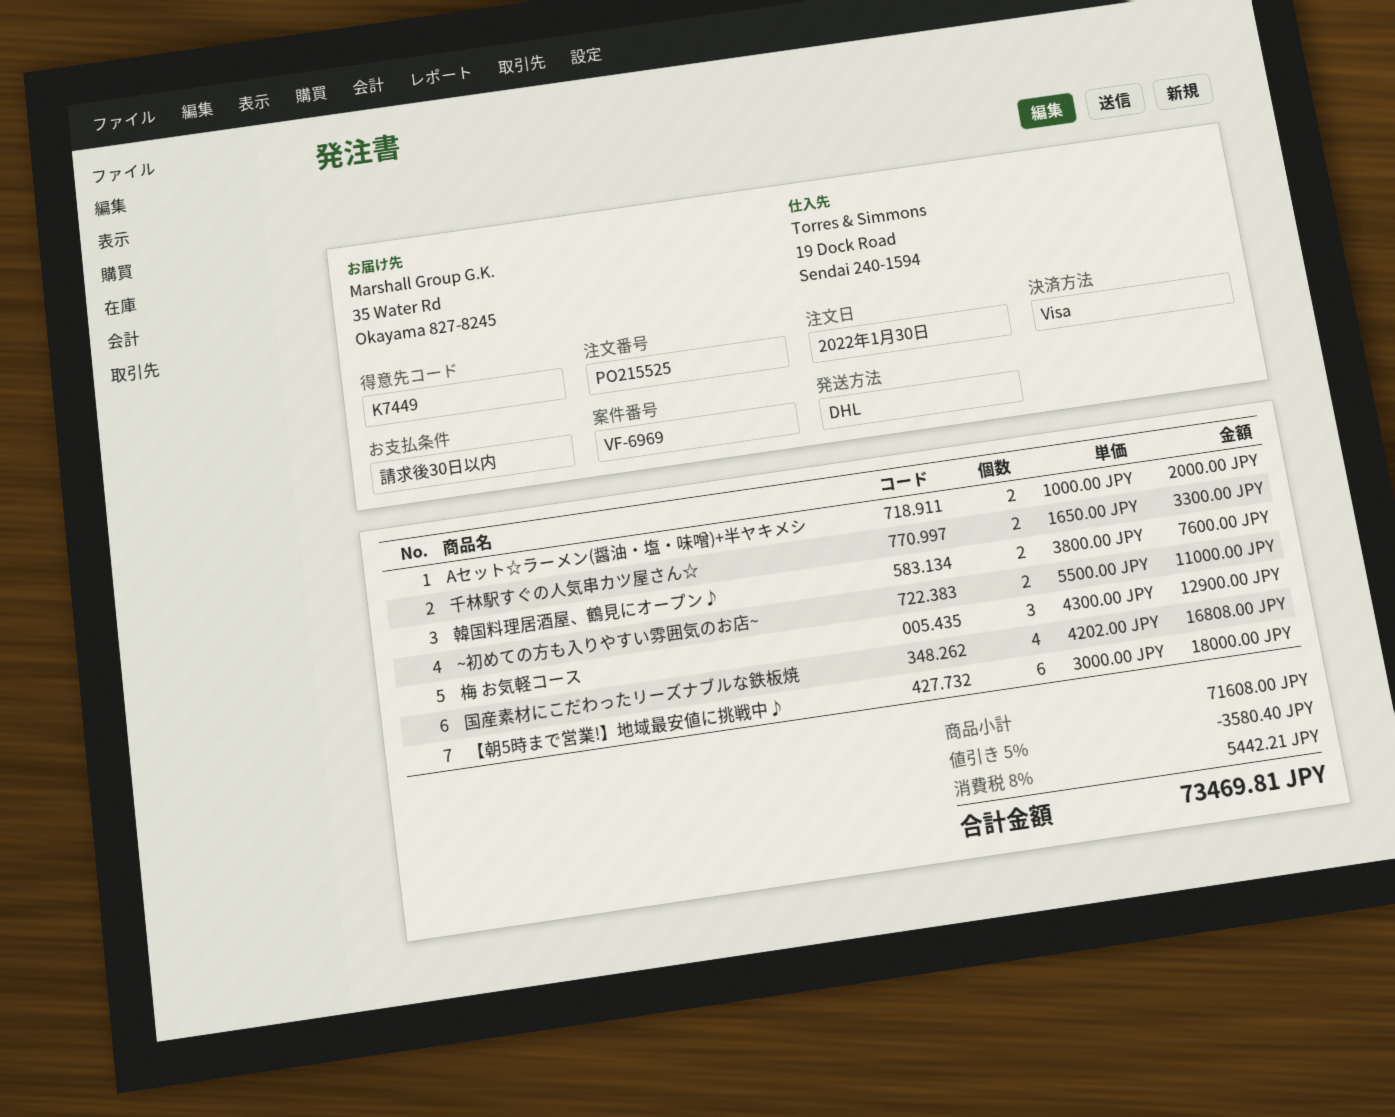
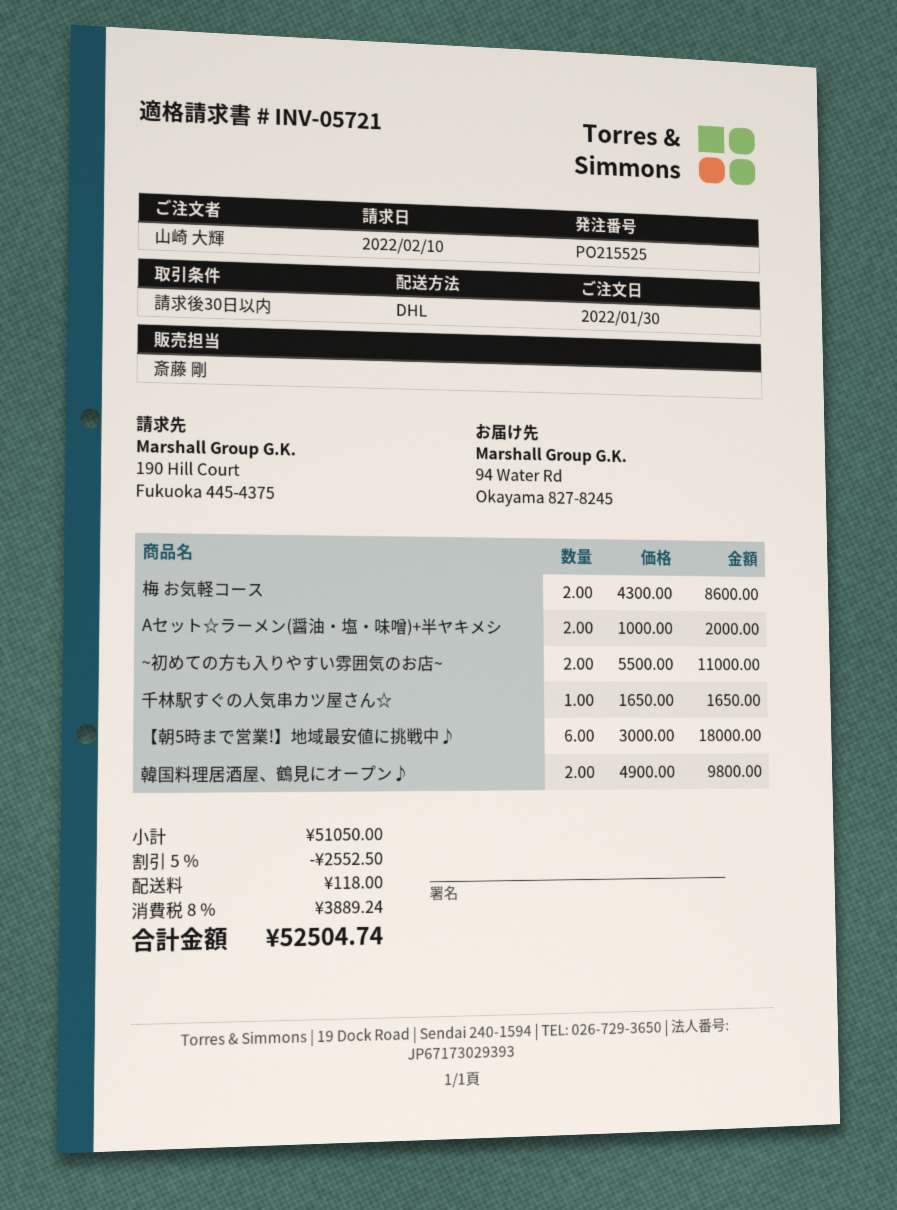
ship to: 35 Water Rd, Okayama 827-8245 -> 94 Water Rd, Okayama 827-8245
千林駅すぐの人気串カツ屋さん☆: 2 x 1650.00 = 3300.00 -> 1 x 1650.00 = 1650.00
韓国料理居酒屋、鶴見にオープン♪: 2 x 3800.00 = 7600.00 -> 2 x 4900.00 = 9800.00
梅 お気軽コース: 3 x 4300.00 = 12900.00 -> 2 x 4300.00 = 8600.00
国産素材にこだわったリーズナブルな鉄板焼: 4 x 4202.00 = 16808.00 -> none
subtotal: 71608.00 -> 51050.00
discount: 5% = 3580.40 -> 5% = 2552.50
shipping: none -> 118.00
tax: 8% = 5442.21 -> 8% = 3889.24
total: 73469.81 -> 52504.74

